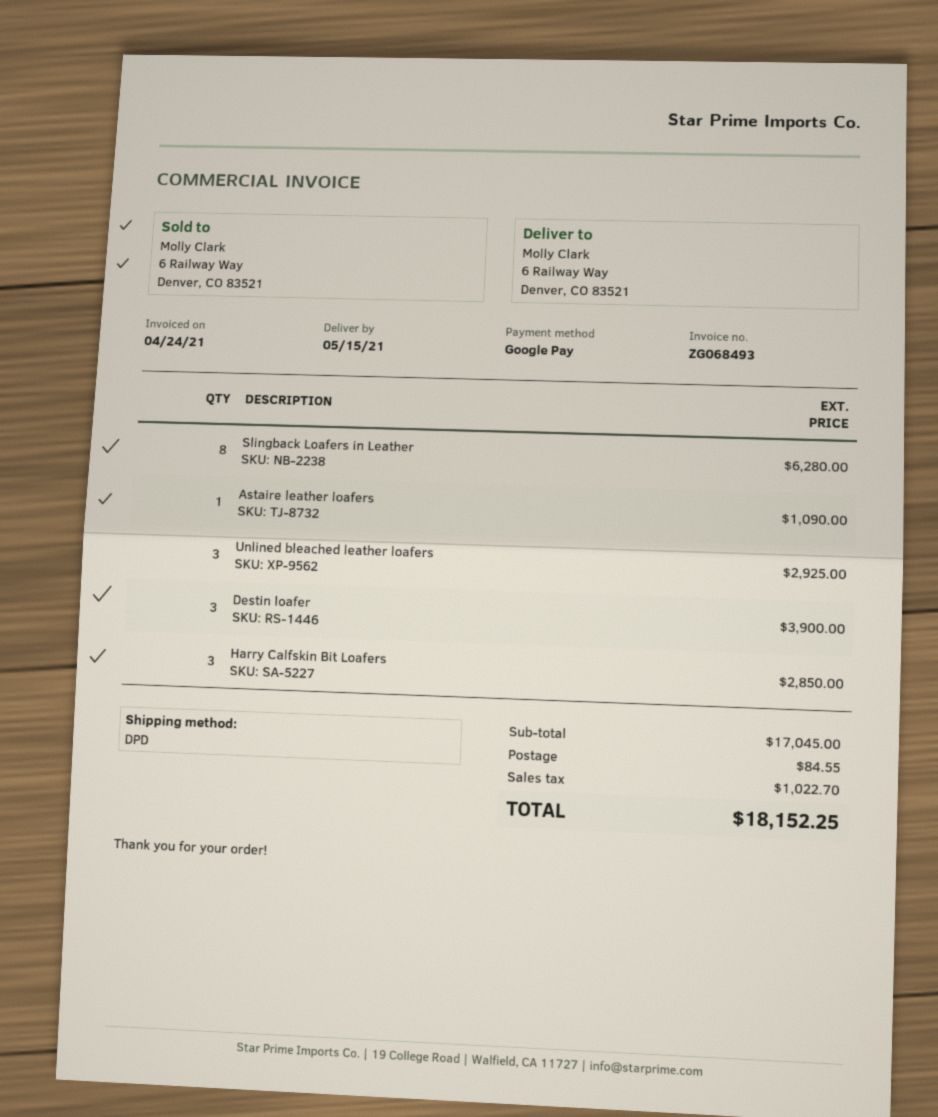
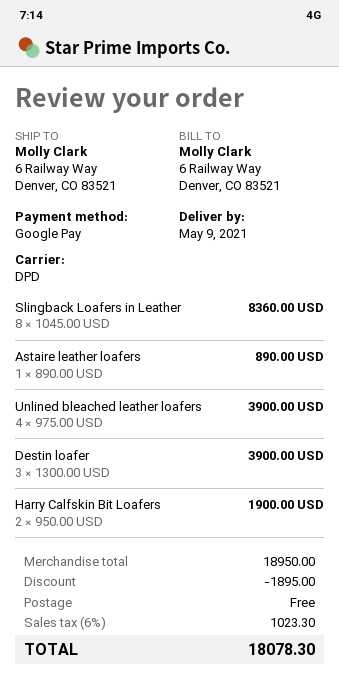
delivery date: 2021-05-15 -> 2021-05-09
Slingback Loafers in Leather: 8 for 6280.00 -> 8 for 8360.00
Astaire leather loafers: 1 for 1090.00 -> 1 for 890.00
Unlined bleached leather loafers: 3 for 2925.00 -> 4 for 3900.00
Harry Calfskin Bit Loafers: 3 for 2850.00 -> 2 for 1900.00
subtotal: 17045.00 -> 18950.00
discount: none -> 1895.00
shipping: 84.55 -> 0.00
tax: 1022.70 -> 1023.30
total: 18152.25 -> 18078.30

